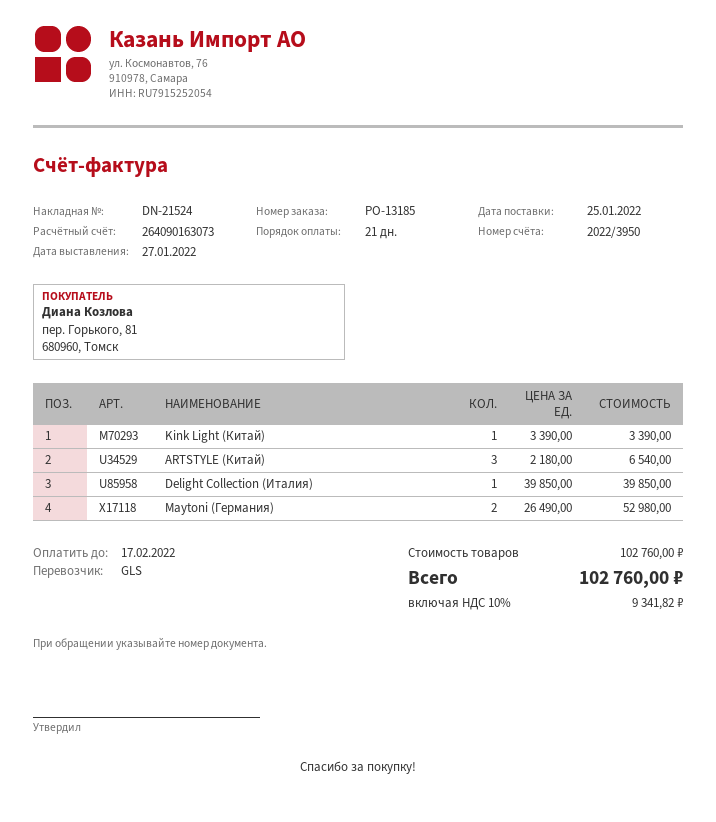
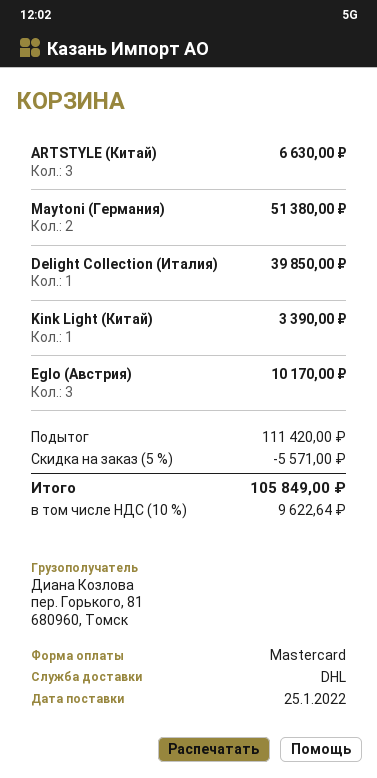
shipping method: GLS -> DHL
ARTSTYLE (Китай): 3 for 6540.00 -> 3 for 6630.00
Maytoni (Германия): 2 for 52980.00 -> 2 for 51380.00
Eglo (Австрия): none -> 3 for 10170.00
subtotal: 102760.00 -> 111420.00
discount: none -> 5% = 5571.00
tax: 10% = 9341.82 -> 10% = 9622.64
total: 102760.00 -> 105849.00

